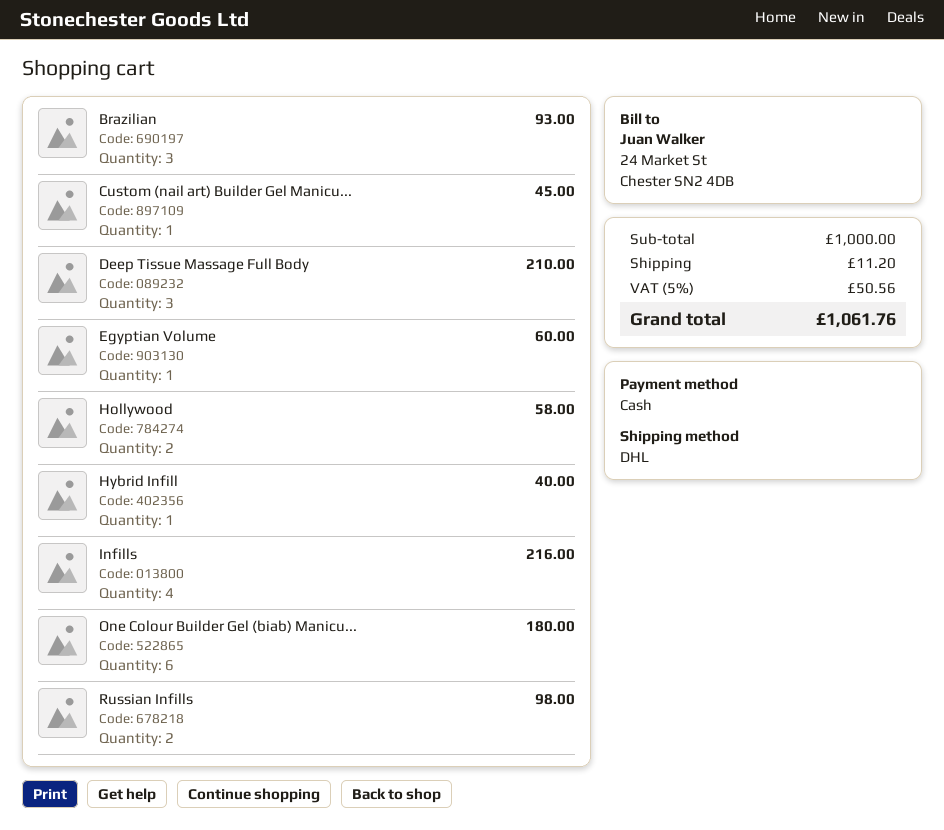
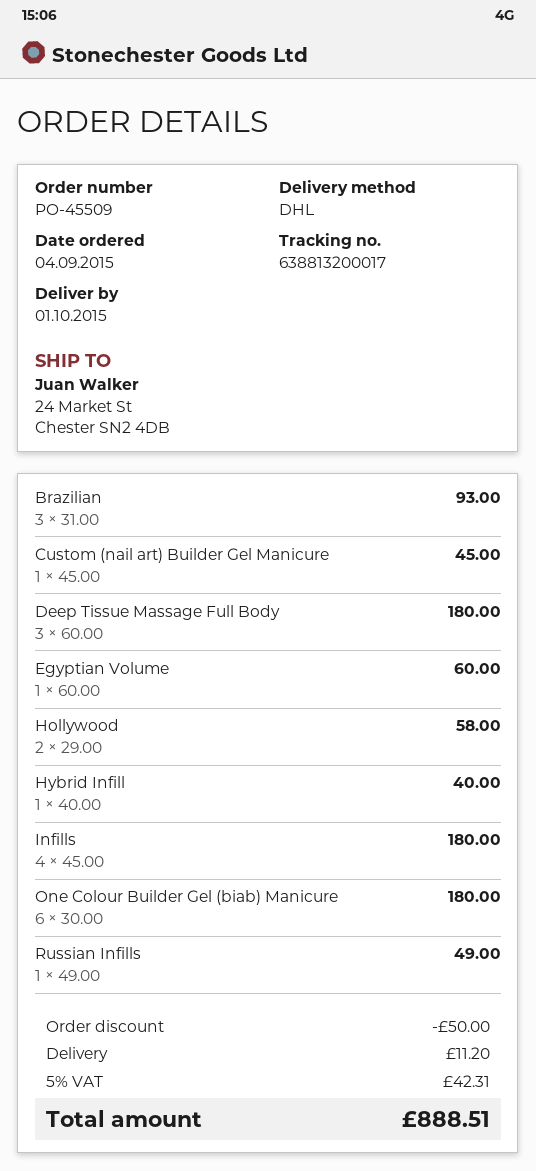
Deep Tissue Massage Full Body: 3 for 210.00 -> 3 for 180.00
Infills: 4 for 216.00 -> 4 for 180.00
Russian Infills: 2 for 98.00 -> 1 for 49.00
discount: none -> 50.00
tax: 5% = 50.56 -> 5% = 42.31
total: 1061.76 -> 888.51

